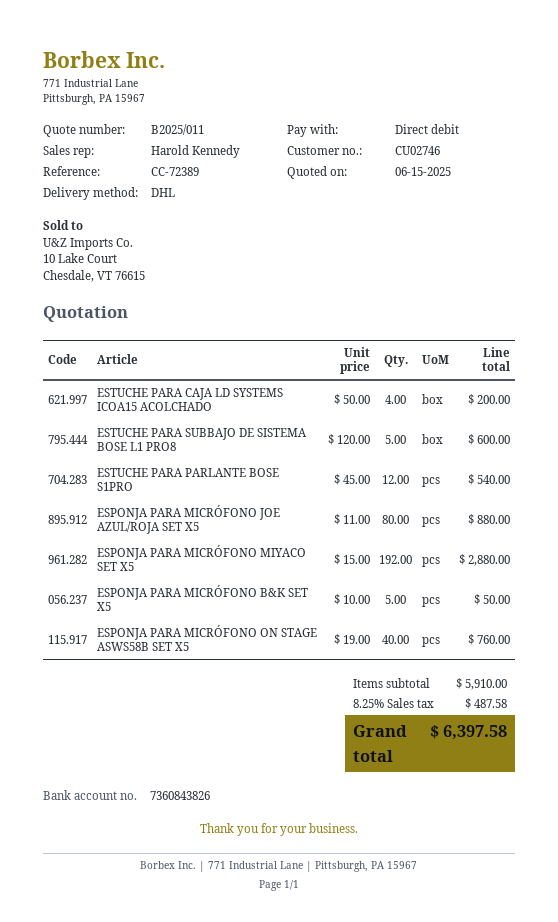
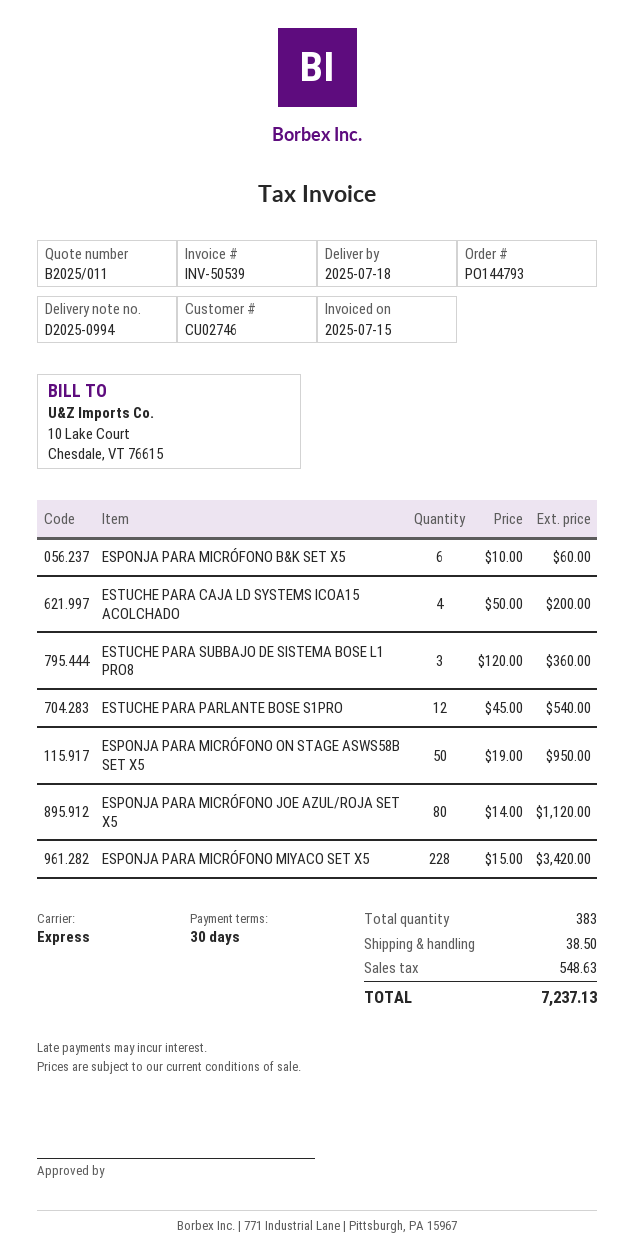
shipping method: DHL -> express
ESTUCHE PARA SUBBAJO DE SISTEMA BOSE L1 PRO8: 5 x 120.00 = 600.00 -> 3 x 120.00 = 360.00
ESPONJA PARA MICRÓFONO JOE AZUL/ROJA SET X5: 80 x 11.00 = 880.00 -> 80 x 14.00 = 1120.00
ESPONJA PARA MICRÓFONO MIYACO SET X5: 192 x 15.00 = 2880.00 -> 228 x 15.00 = 3420.00
ESPONJA PARA MICRÓFONO B&K SET X5: 5 x 10.00 = 50.00 -> 6 x 10.00 = 60.00
ESPONJA PARA MICRÓFONO ON STAGE ASWS58B SET X5: 40 x 19.00 = 760.00 -> 50 x 19.00 = 950.00
shipping: none -> 38.50
tax: 487.58 -> 548.63
total: 6397.58 -> 7237.13

